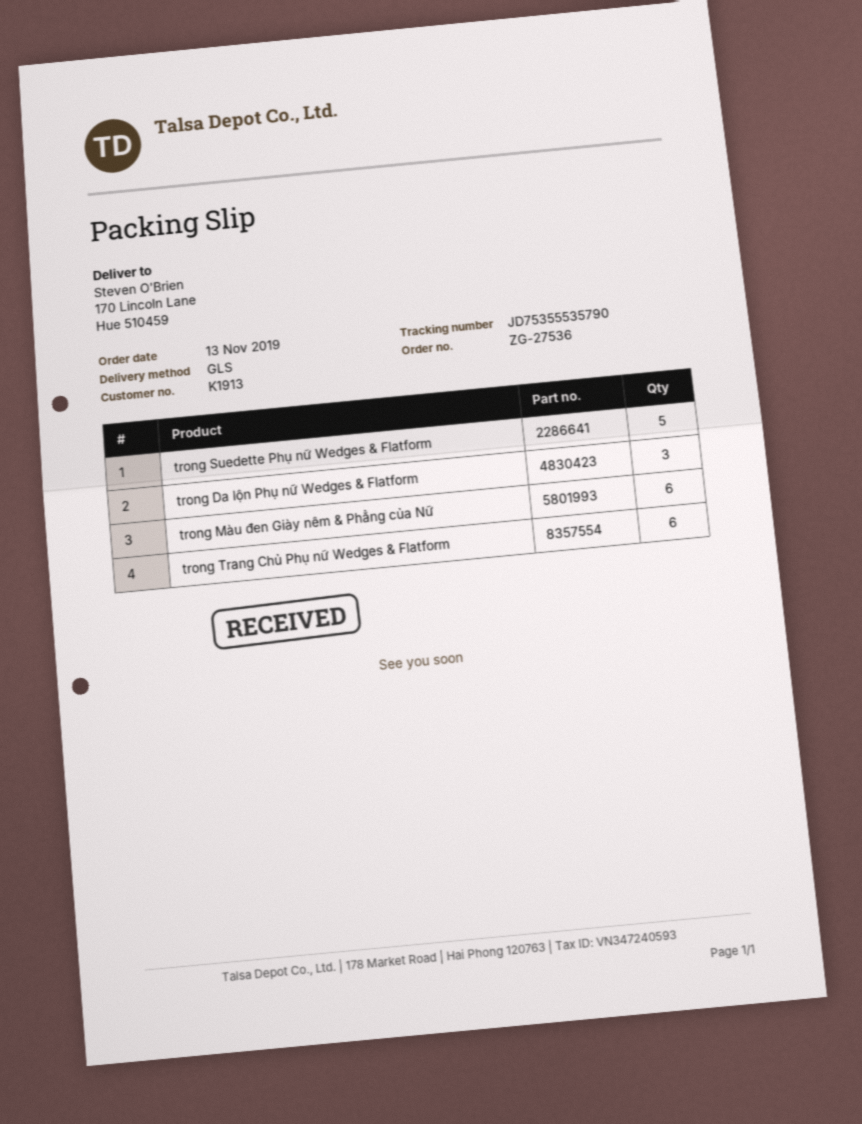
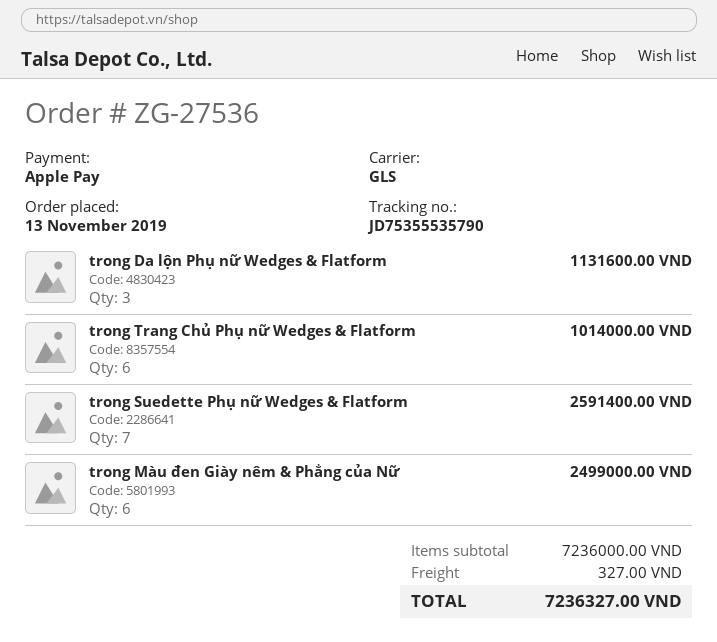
trong Suedette Phụ nữ Wedges & Flatform: 5 -> 7

